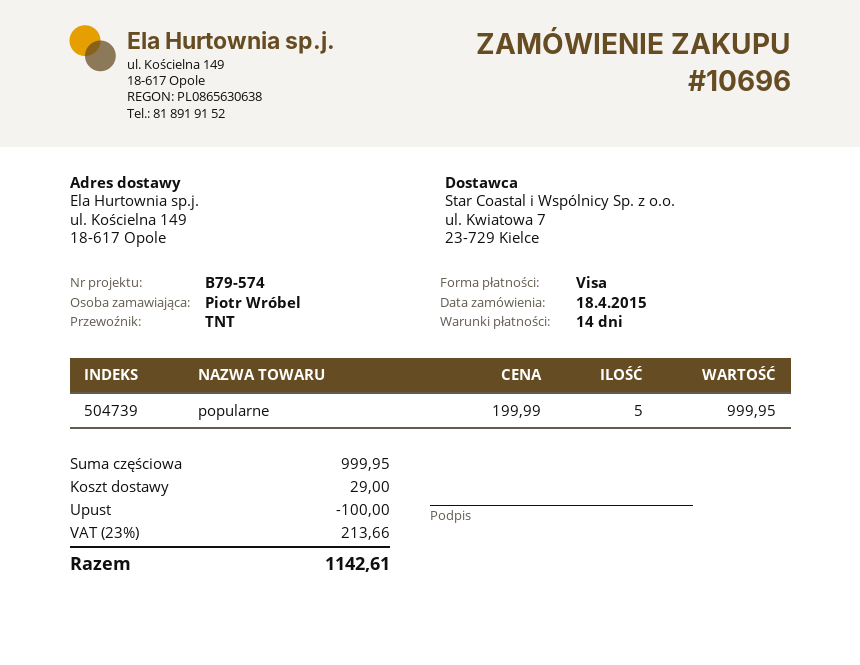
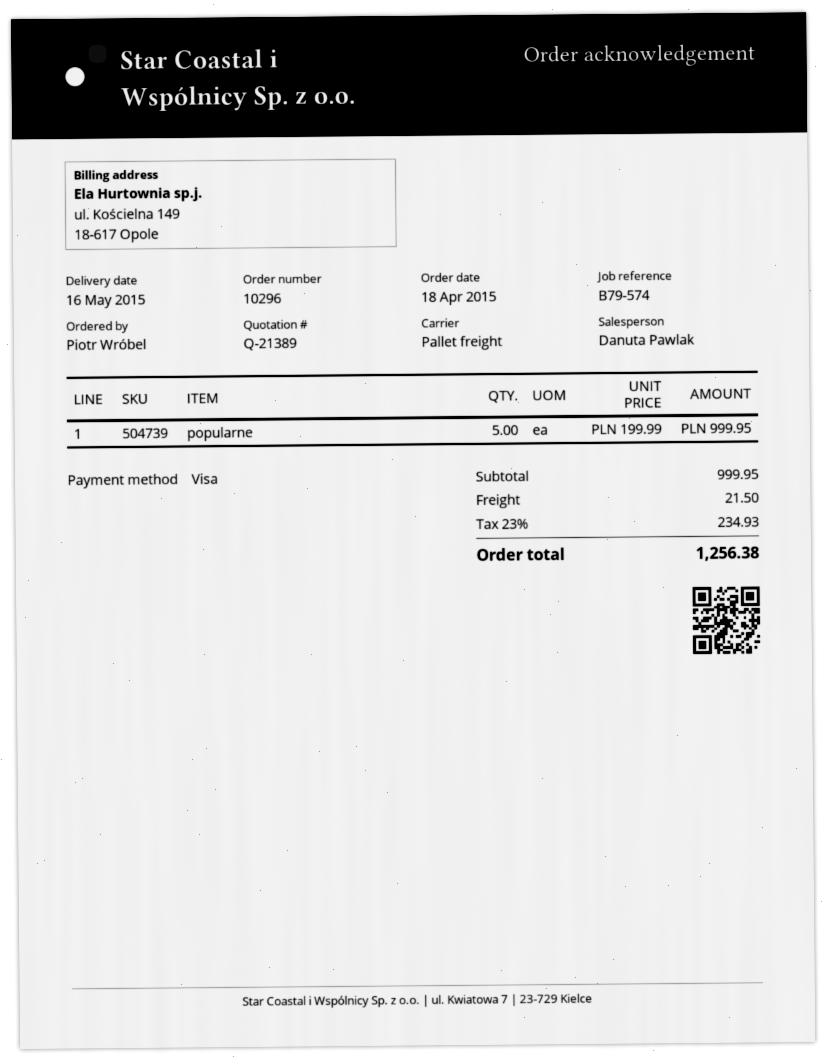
order number: 10696 -> 10296
shipping method: TNT -> pallet freight
discount: 100.00 -> none
shipping: 29.00 -> 21.50
tax: 23% = 213.66 -> 23% = 234.93
total: 1142.61 -> 1256.38

